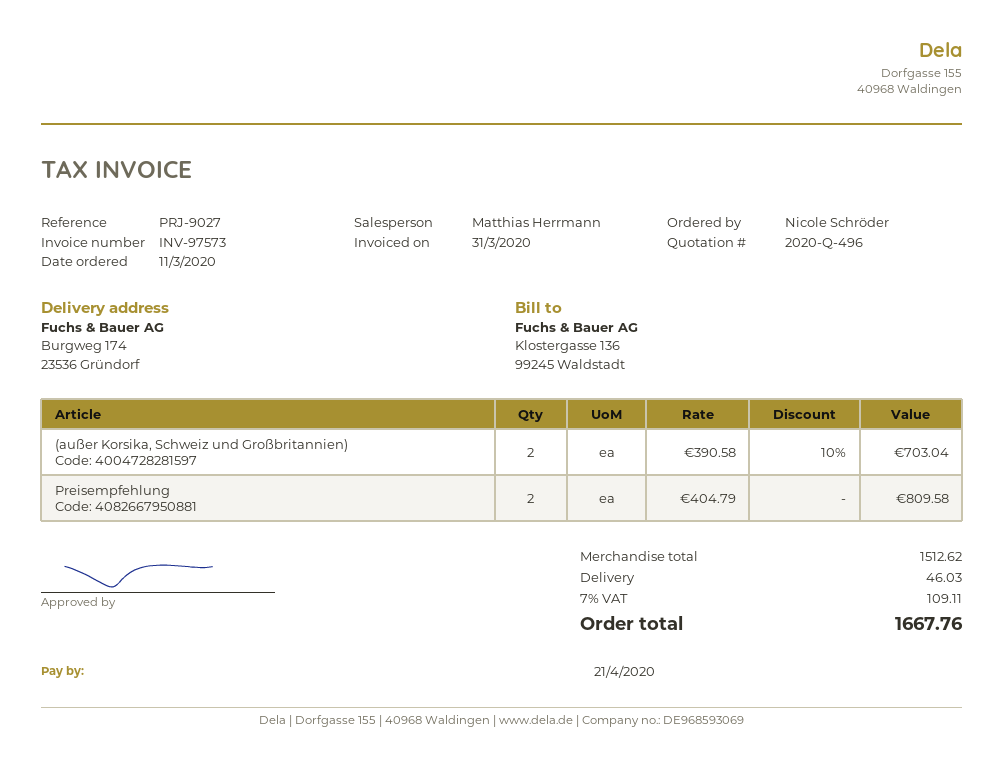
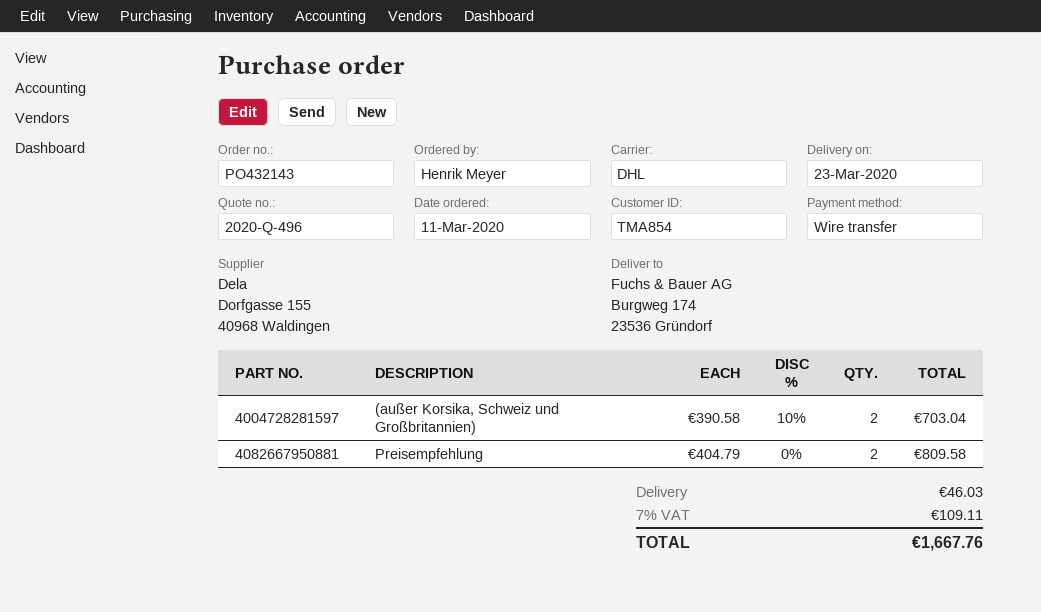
ordered by: Nicole Schröder -> Henrik Meyer

